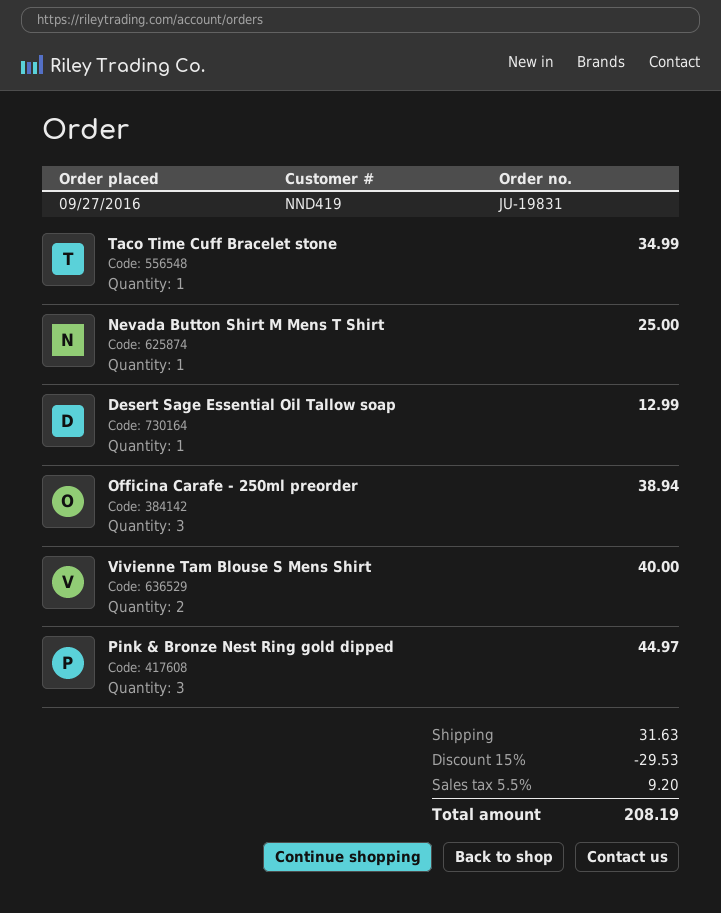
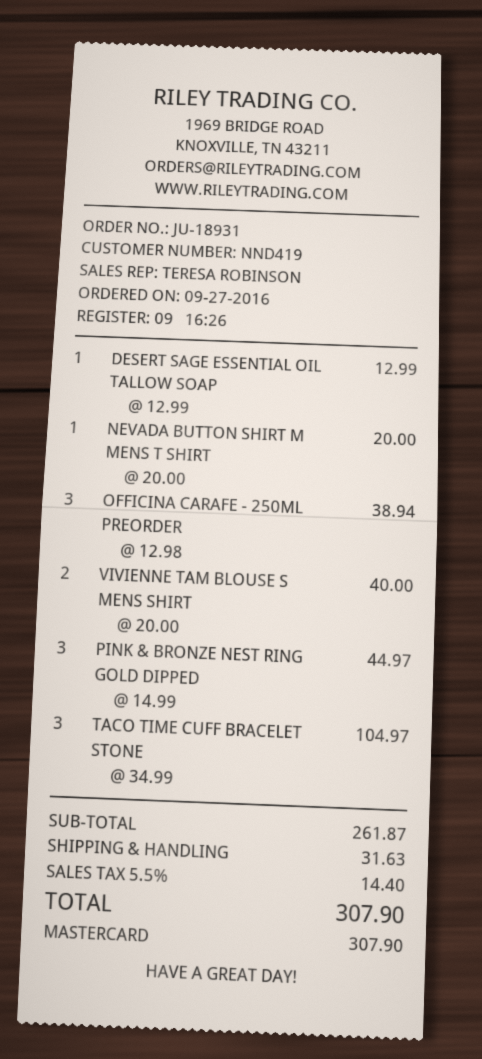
order number: JU-19831 -> JU-18931
Taco Time Cuff Bracelet stone: 1 for 34.99 -> 3 for 104.97
Nevada Button Shirt M Mens T Shirt: 1 for 25.00 -> 1 for 20.00
discount: 15% = 29.53 -> none
tax: 5.5% = 9.20 -> 5.5% = 14.40
total: 208.19 -> 307.90

